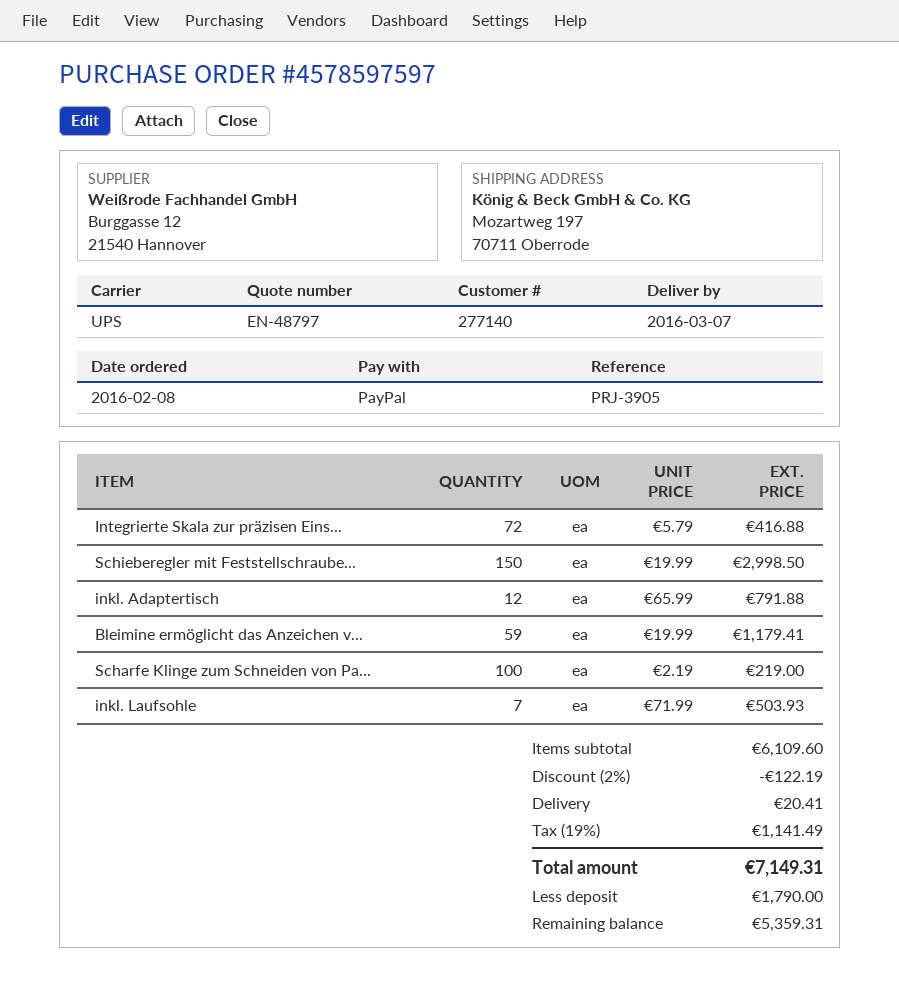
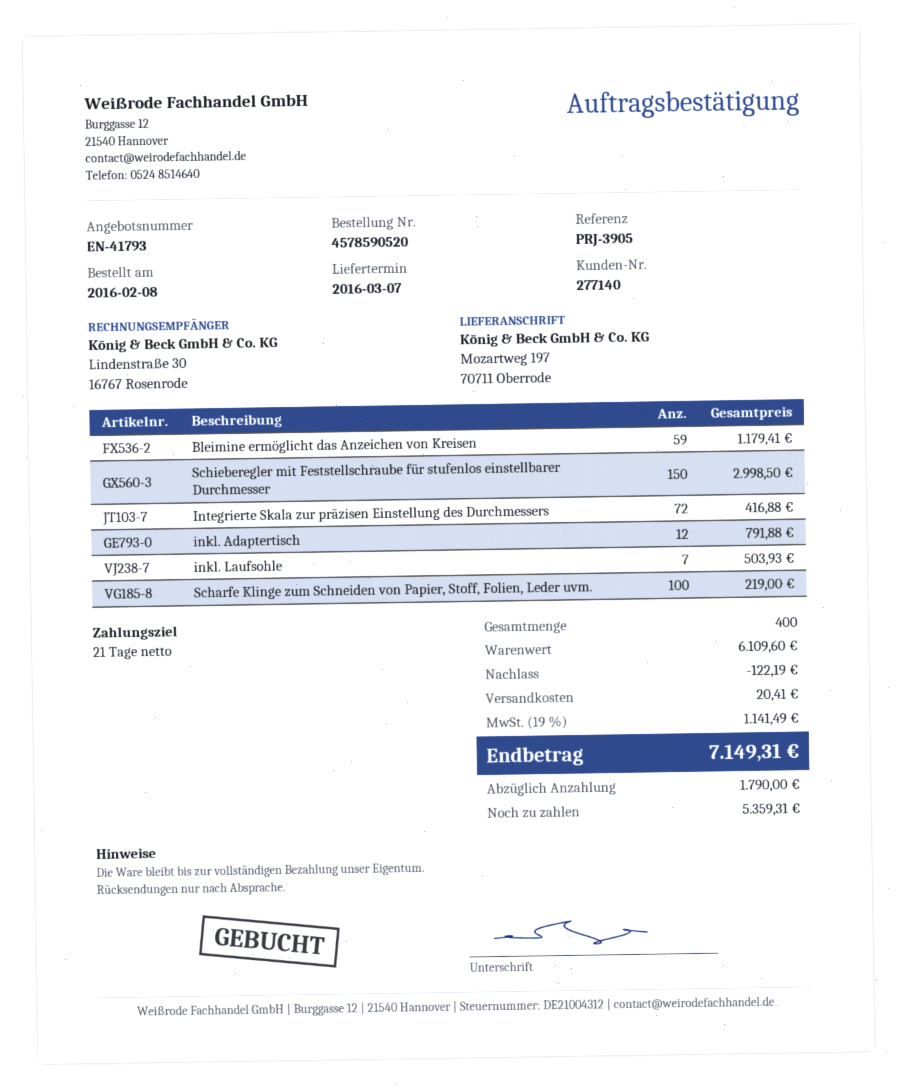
quote number: EN-48797 -> EN-41793
order number: 4578597597 -> 4578590520

